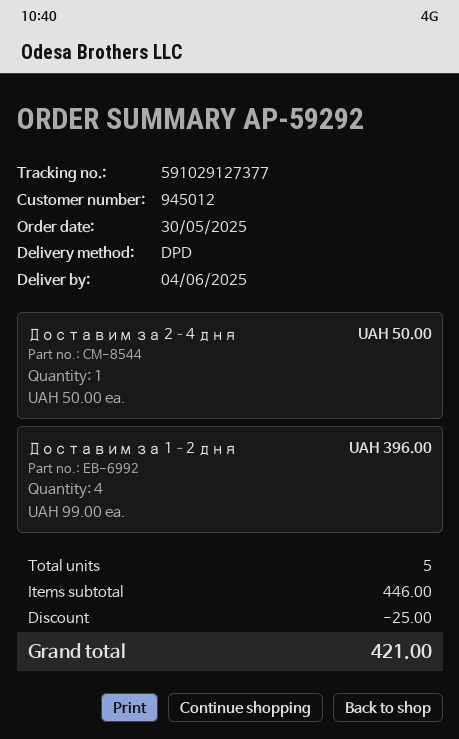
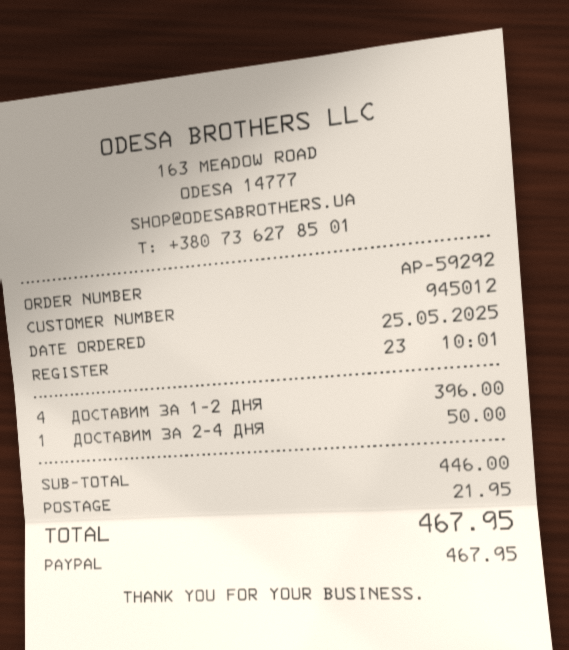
order date: 2025-05-30 -> 2025-05-25
discount: 25.00 -> none
shipping: none -> 21.95
total: 421.00 -> 467.95

